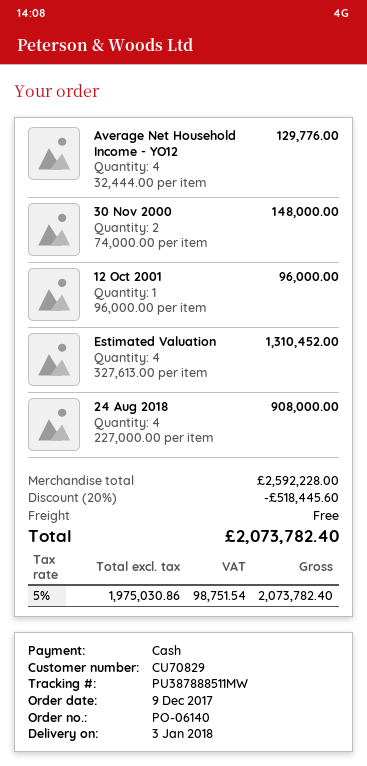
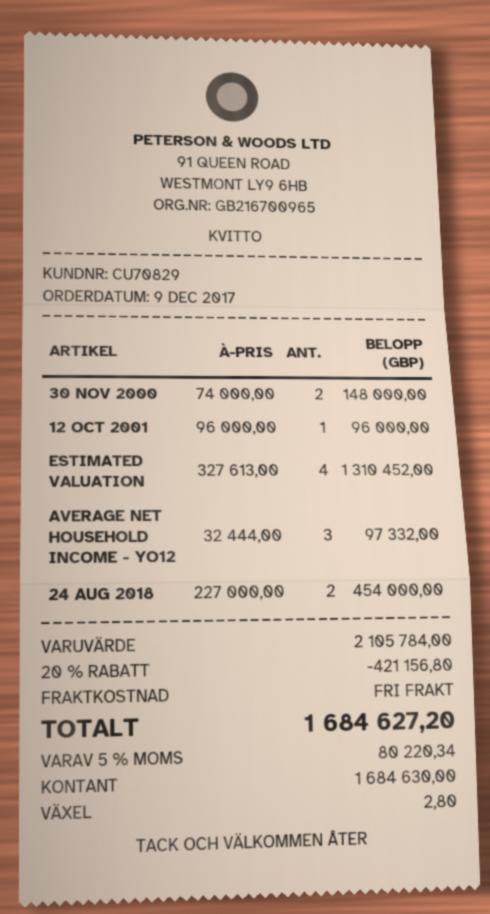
Average Net Household Income - YO12: 4 x 32444.00 = 129776.00 -> 3 x 32444.00 = 97332.00
24 Aug 2018: 4 x 227000.00 = 908000.00 -> 2 x 227000.00 = 454000.00
subtotal: 2592228.00 -> 2105784.00
discount: 20% = 518445.60 -> 20% = 421156.80
tax: 5% = 98751.54 -> 5% = 80220.34
total: 2073782.40 -> 1684627.20

